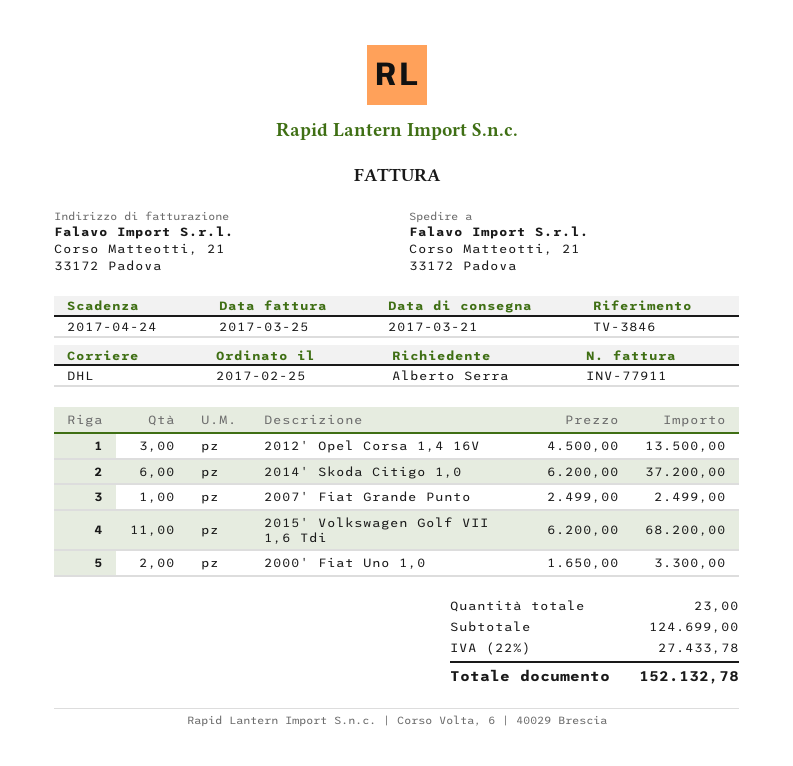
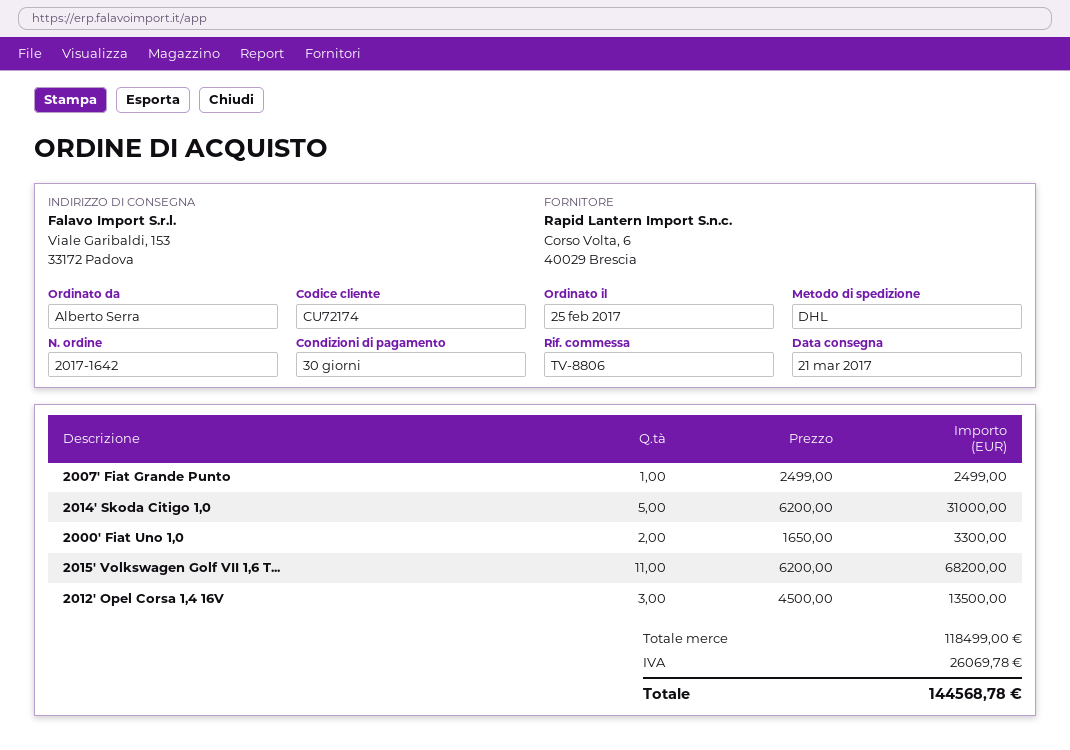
reference: TV-3846 -> TV-8806
ship to: Corso Matteotti, 21, 33172 Padova -> Viale Garibaldi, 153, 33172 Padova
2014' Skoda Citigo 1,0: 6 x 6200.00 = 37200.00 -> 5 x 6200.00 = 31000.00
subtotal: 124699.00 -> 118499.00
tax: 27433.78 -> 26069.78
total: 152132.78 -> 144568.78

